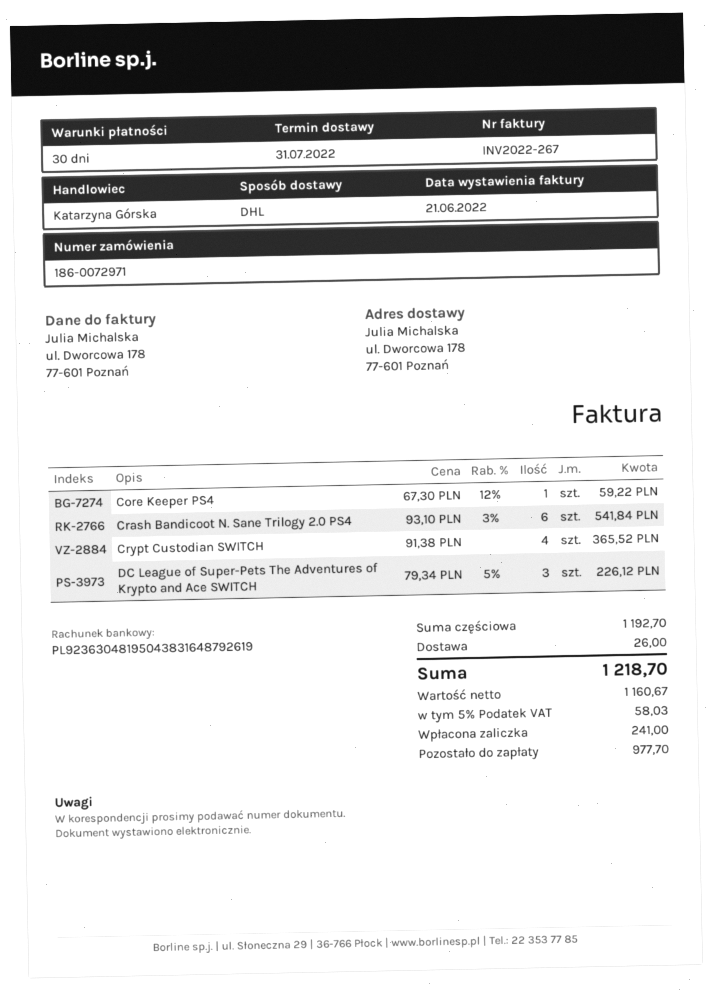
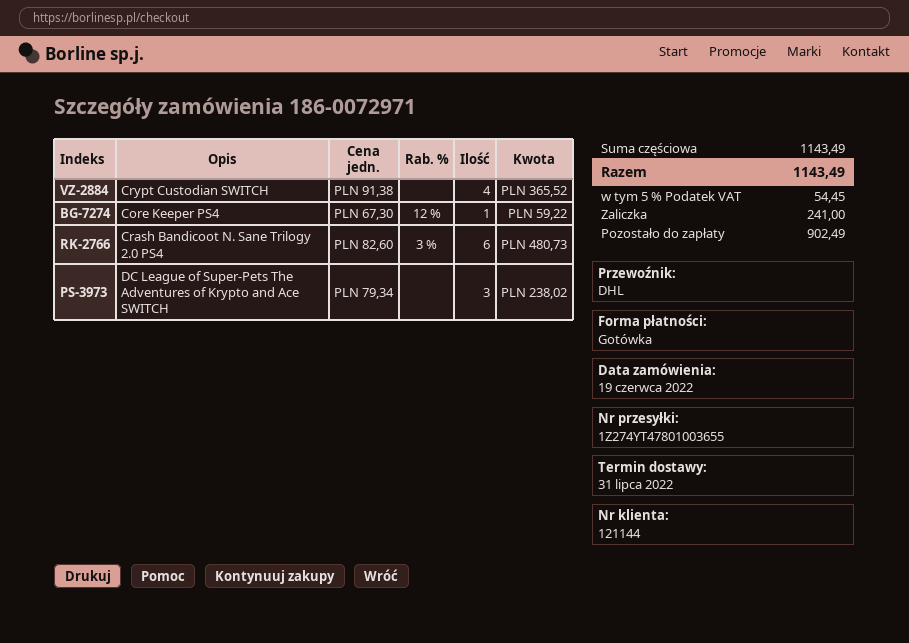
Crash Bandicoot N. Sane Trilogy 2.0 PS4: 6 x 93.10 - 3% = 541.84 -> 6 x 82.60 - 3% = 480.73
DC League of Super-Pets The Adventures of Krypto and Ace SWITCH: 3 x 79.34 - 5% = 226.12 -> 3 x 79.34 = 238.02
subtotal: 1192.70 -> 1143.49
shipping: 26.00 -> none
tax: 5% = 58.03 -> 5% = 54.45
total: 1218.70 -> 1143.49
balance: 977.70 -> 902.49

